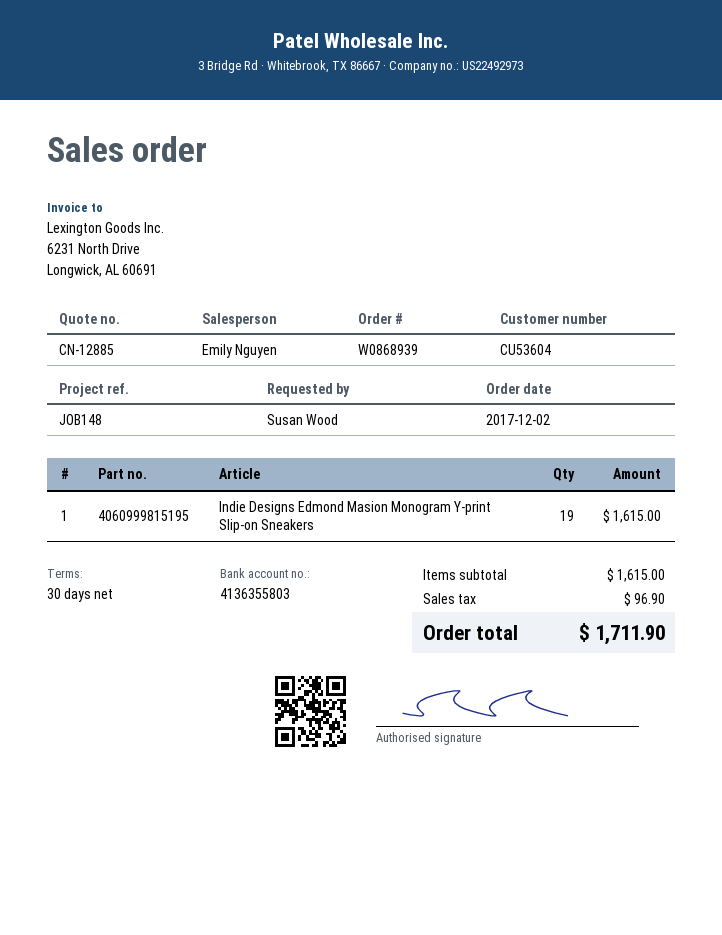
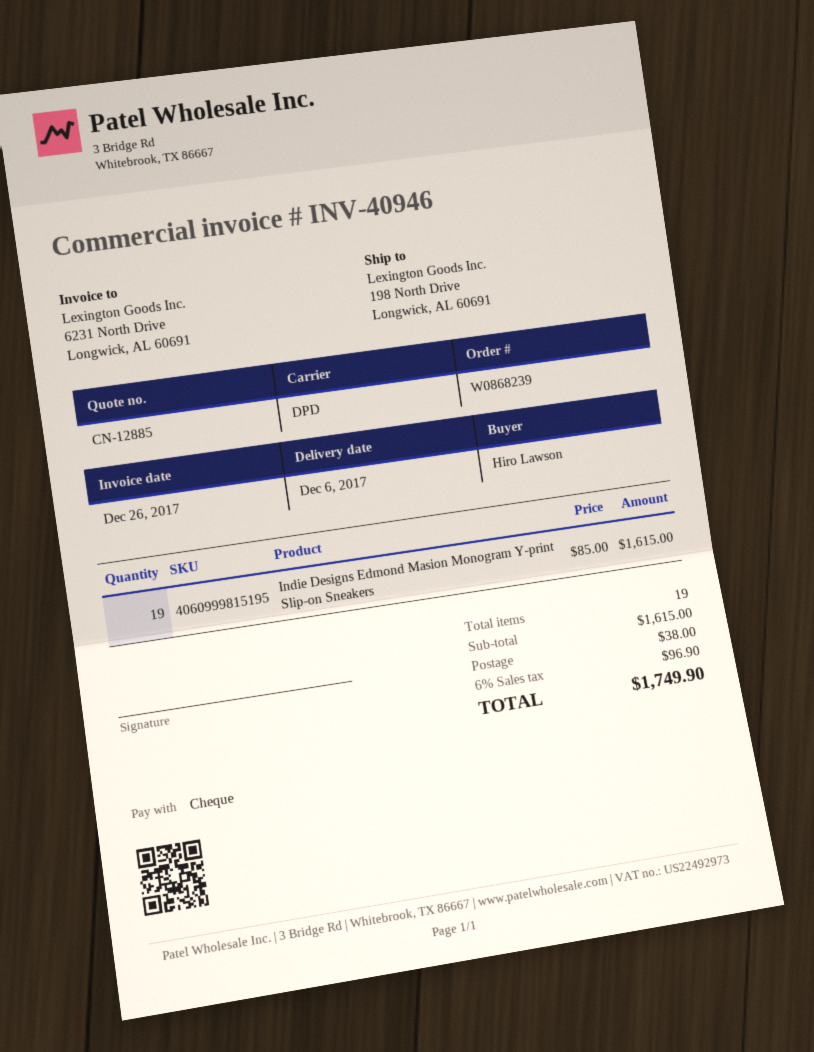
order number: W0868939 -> W0868239
ordered by: Susan Wood -> Hiro Lawson
shipping: none -> 38.00
total: 1711.90 -> 1749.90

